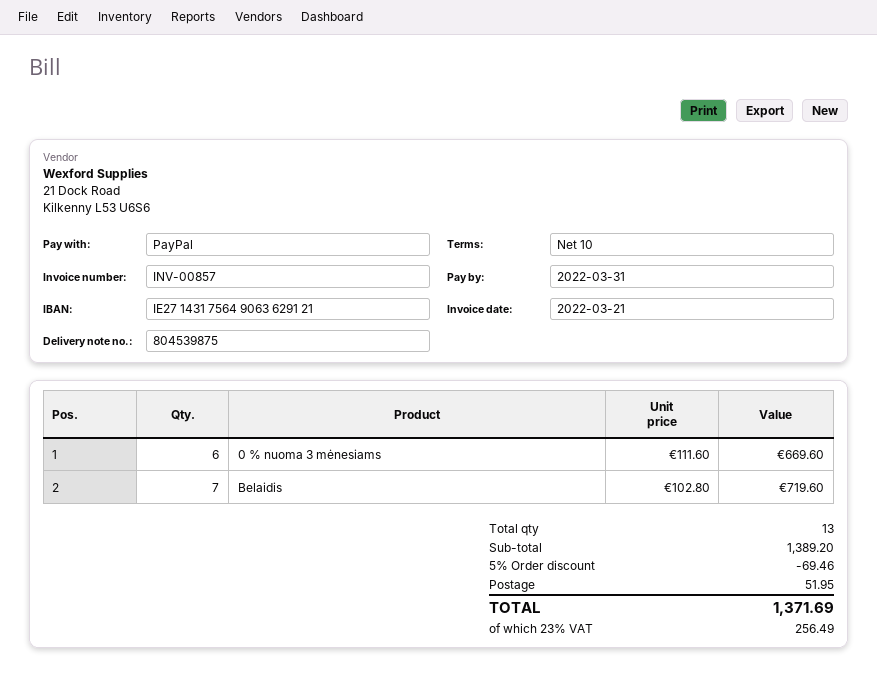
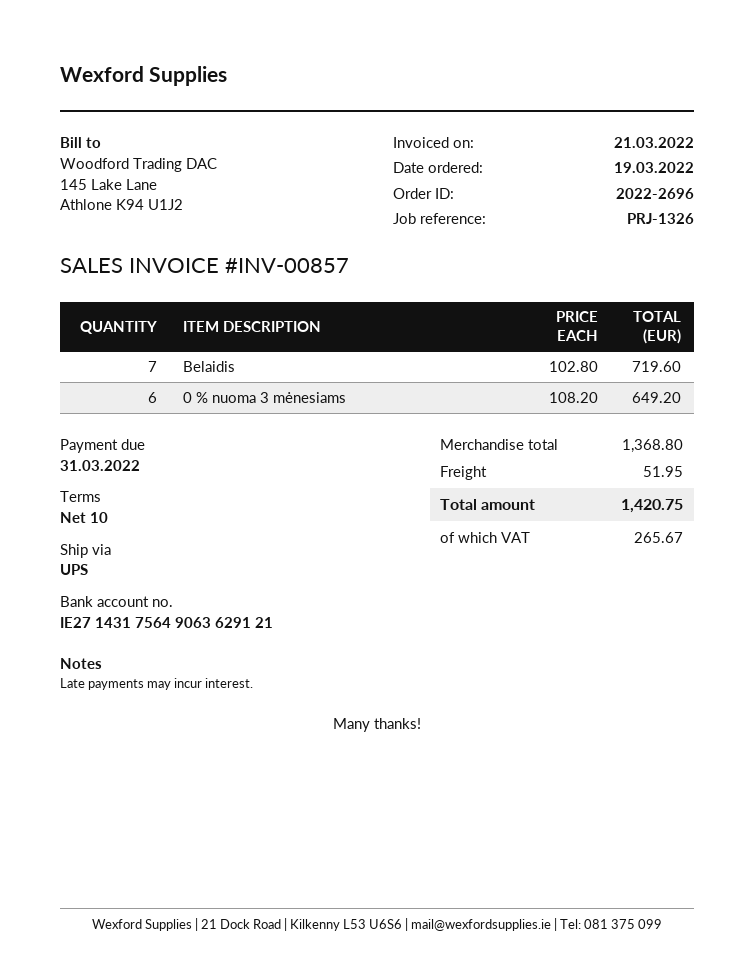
0 % nuoma 3 mėnesiams: 6 x 111.60 = 669.60 -> 6 x 108.20 = 649.20
subtotal: 1389.20 -> 1368.80
discount: 5% = 69.46 -> none
tax: 256.49 -> 265.67
total: 1371.69 -> 1420.75

